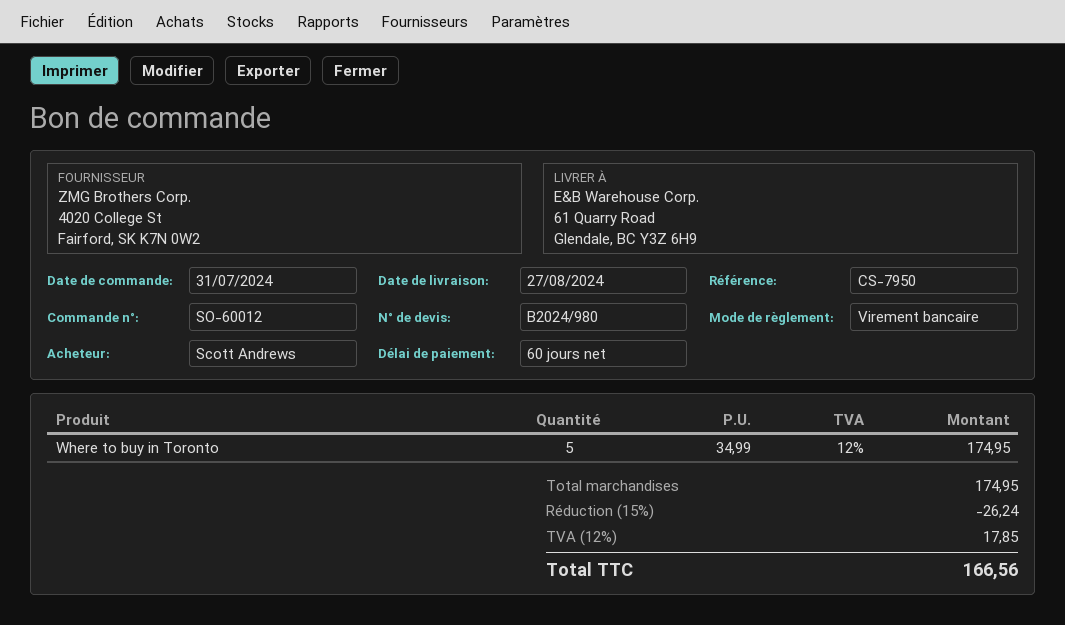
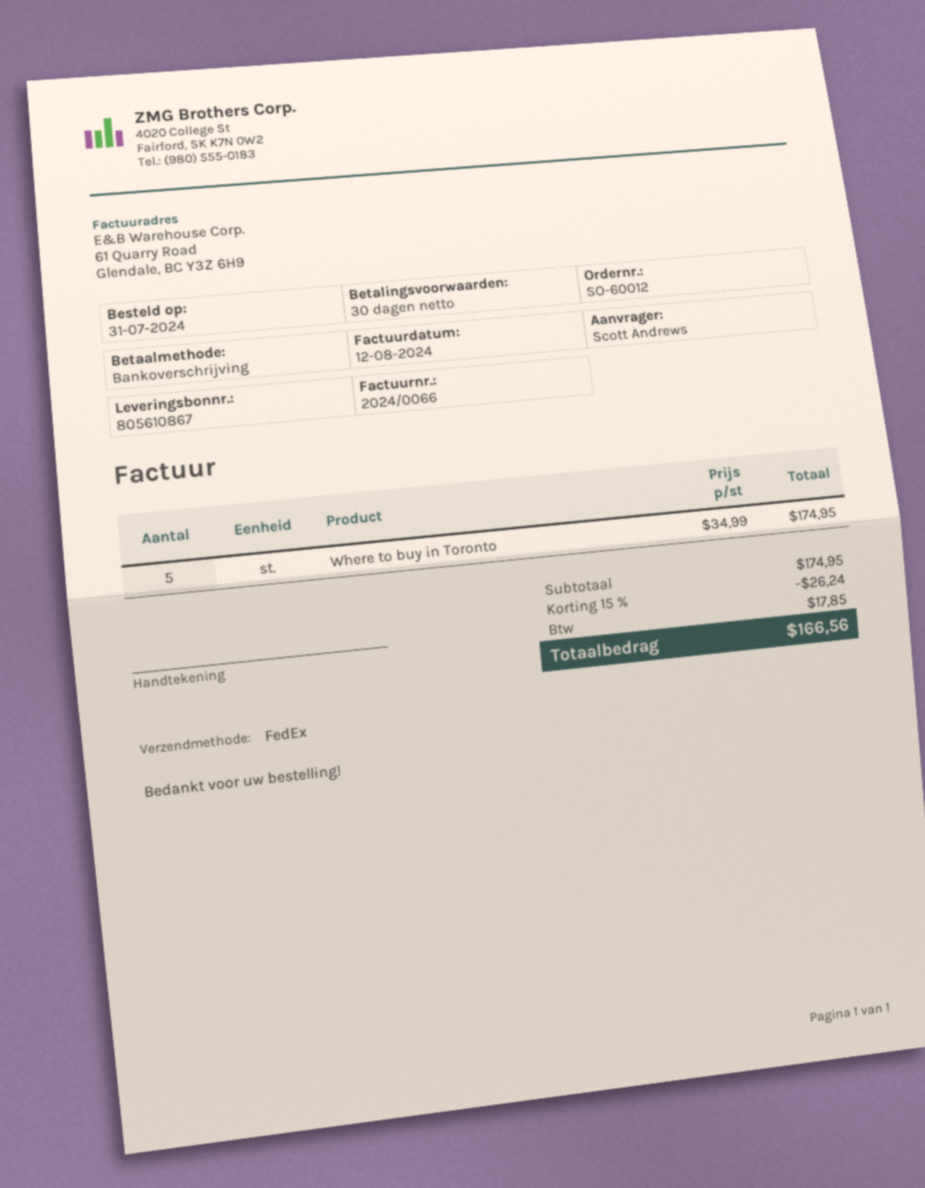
payment terms: 60 days -> 30 days

